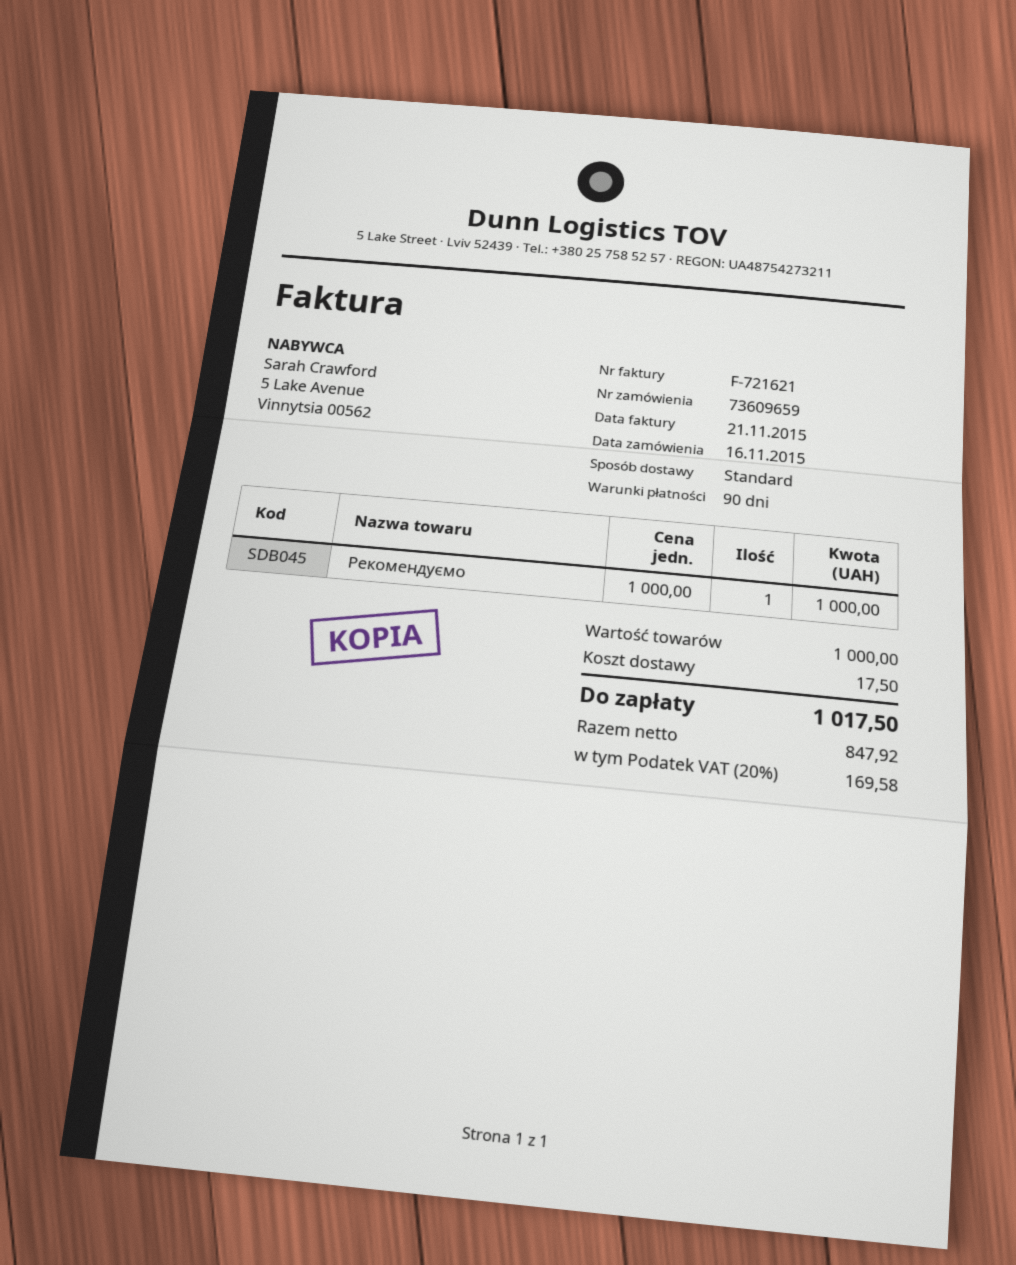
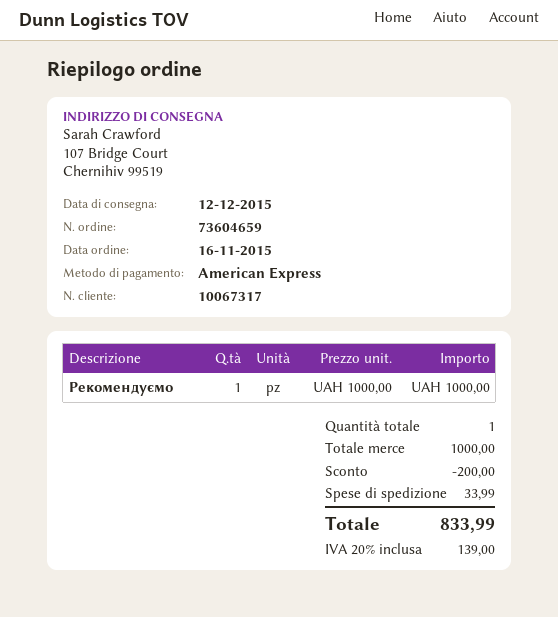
order number: 73609659 -> 73604659
discount: none -> 200.00
shipping: 17.50 -> 33.99
tax: 20% = 169.58 -> 20% = 139.00
total: 1017.50 -> 833.99

